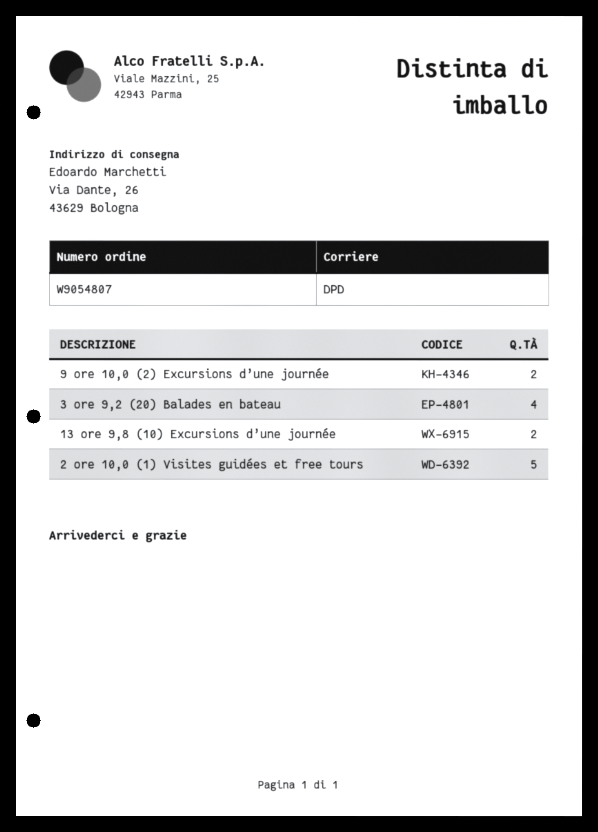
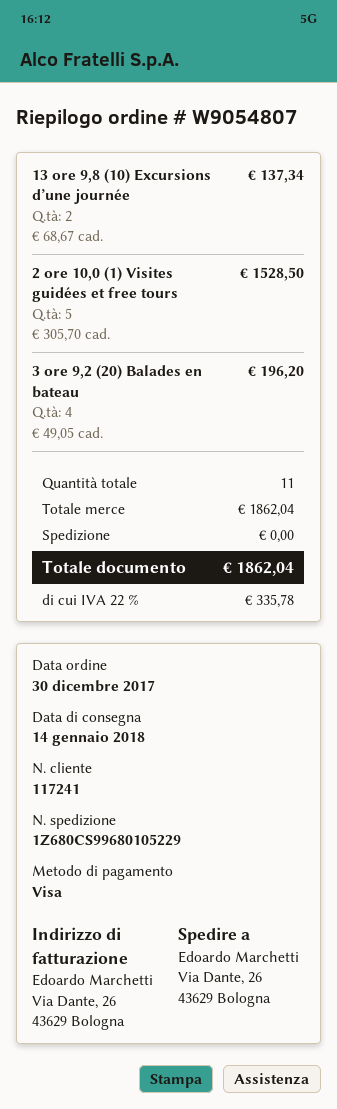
9 ore 10,0 (2) Excursions d’une journée: 2 -> none

